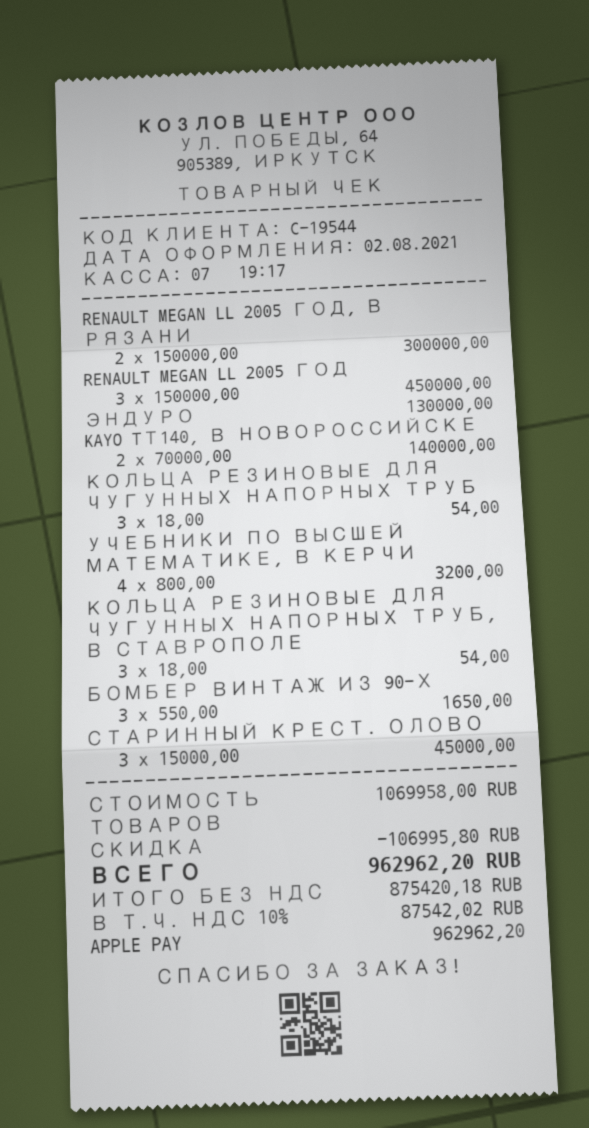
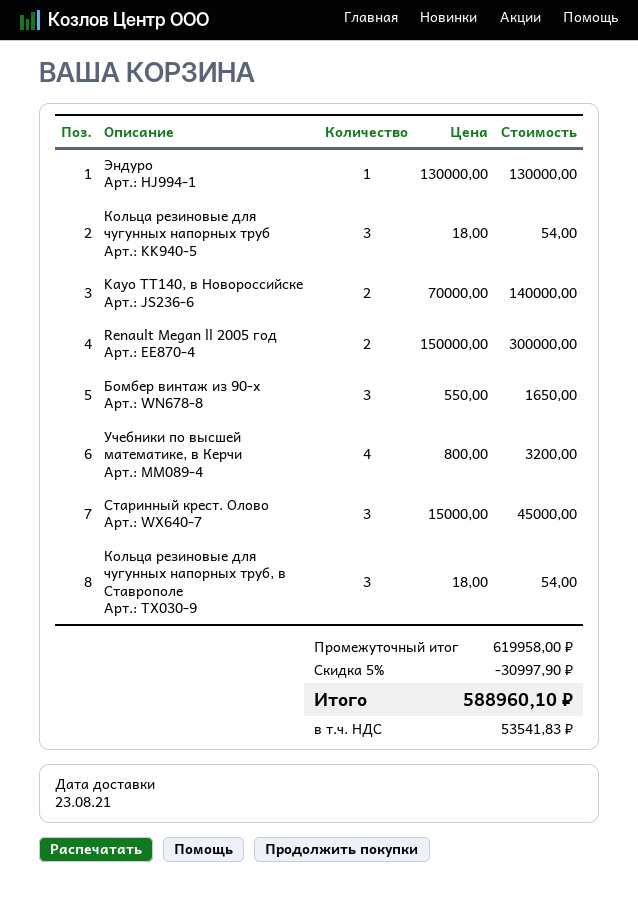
RENAULT MEGAN LL 2005 ГОД, В РЯЗАНИ: 2 x 150000.00 = 300000.00 -> none
RENAULT MEGAN LL 2005 ГОД: 3 x 150000.00 = 450000.00 -> 2 x 150000.00 = 300000.00
subtotal: 1069958.00 -> 619958.00
discount: 106995.80 -> 30997.90
tax: 87542.02 -> 53541.83
total: 962962.20 -> 588960.10

